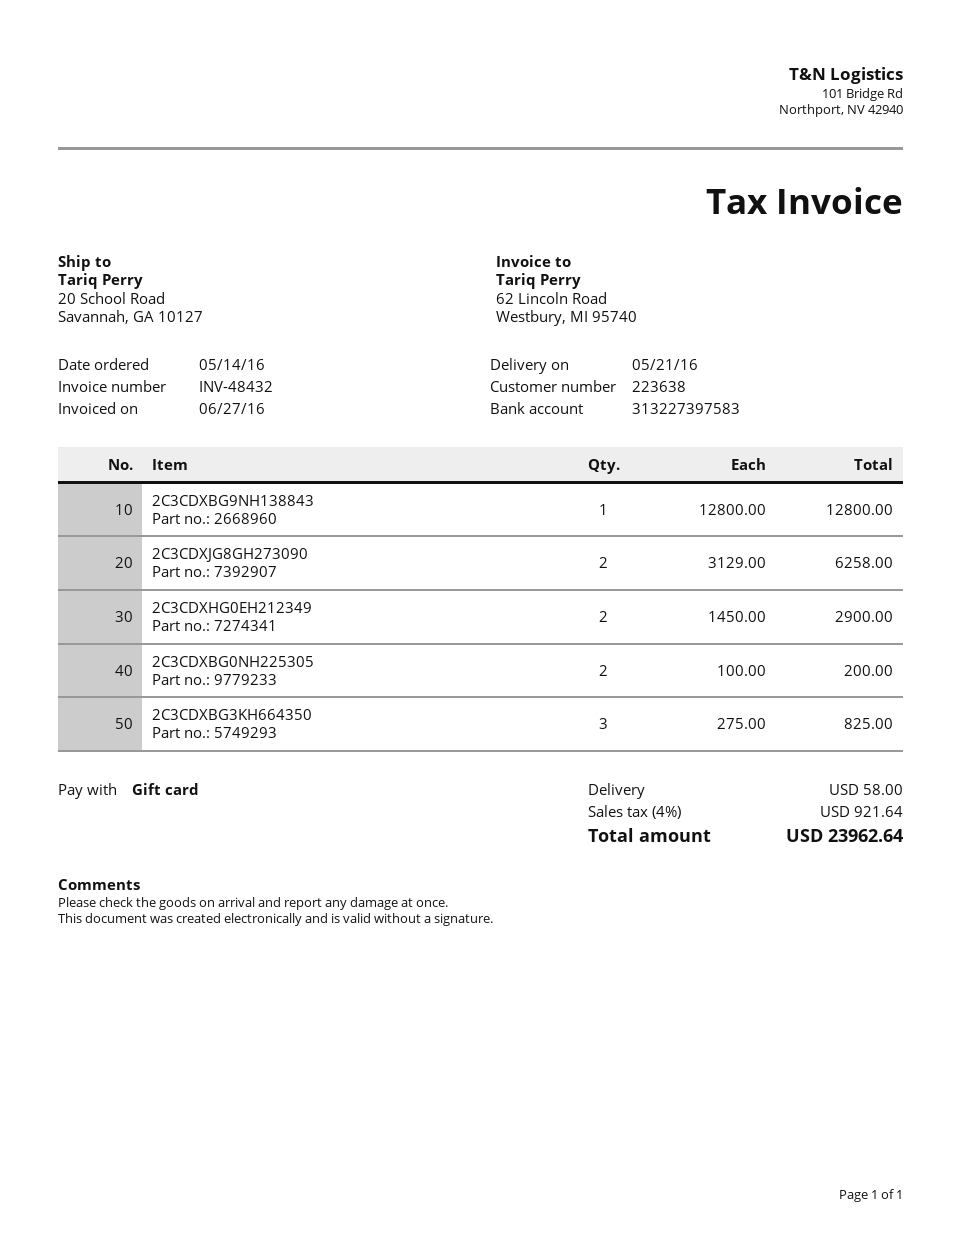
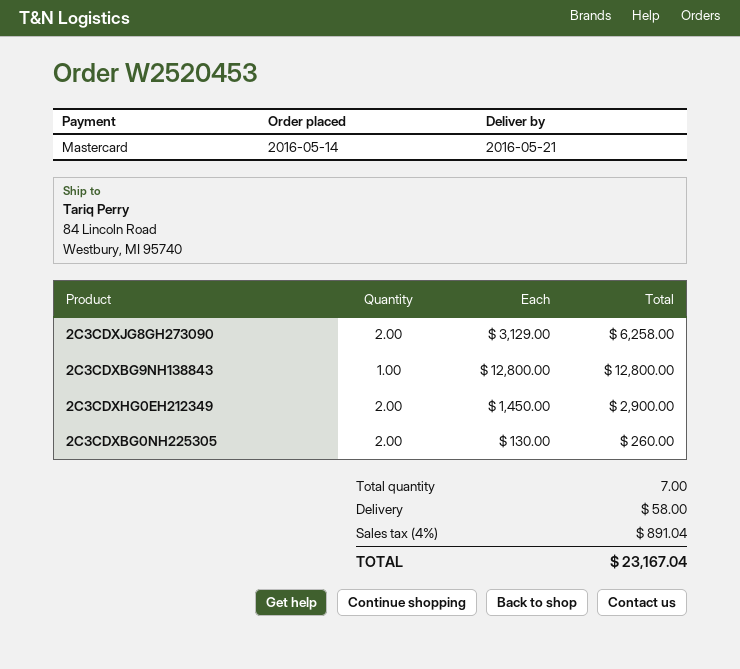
payment method: gift card -> Mastercard
ship to: 20 School Road, Savannah, GA 10127 -> 84 Lincoln Road, Westbury, MI 95740
2C3CDXBG0NH225305: 2 x 100.00 = 200.00 -> 2 x 130.00 = 260.00
2C3CDXBG3KH664350: 3 x 275.00 = 825.00 -> none
tax: 4% = 921.64 -> 4% = 891.04
total: 23962.64 -> 23167.04

